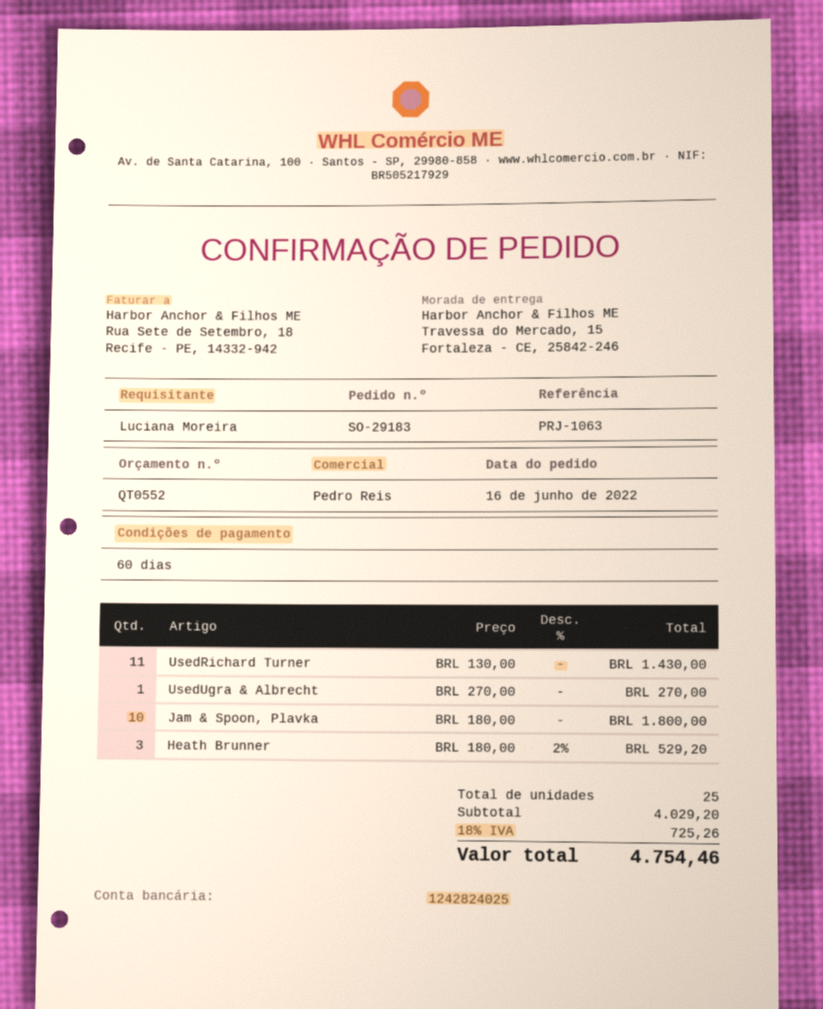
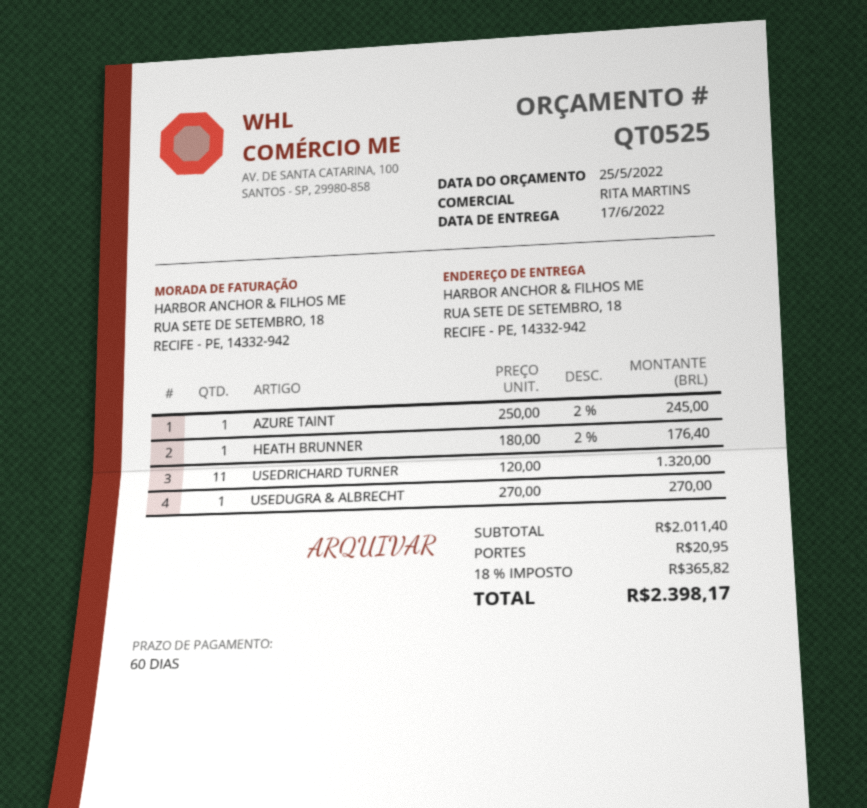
quote number: QT0552 -> QT0525
sales rep: Pedro Reis -> RITA MARTINS
ship to: Travessa do Mercado, 15, Fortaleza - CE, 25842-246 -> RUA SETE DE SETEMBRO, 18, RECIFE - PE, 14332-942
UsedRichard Turner: 11 x 130.00 = 1430.00 -> 11 x 120.00 = 1320.00
Jam & Spoon, Plavka: 10 x 180.00 = 1800.00 -> none
Heath Brunner: 3 x 180.00 - 2% = 529.20 -> 1 x 180.00 - 2% = 176.40
AZURE TAINT: none -> 1 x 250.00 - 2% = 245.00
subtotal: 4029.20 -> 2011.40
shipping: none -> 20.95
tax: 18% = 725.26 -> 18% = 365.82
total: 4754.46 -> 2398.17

